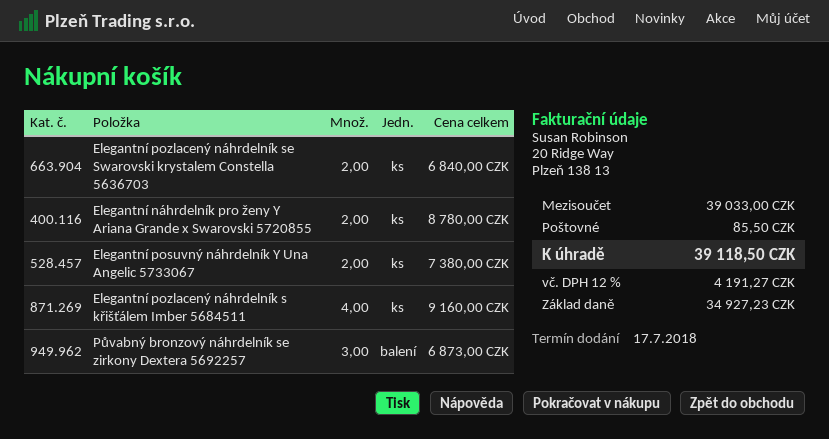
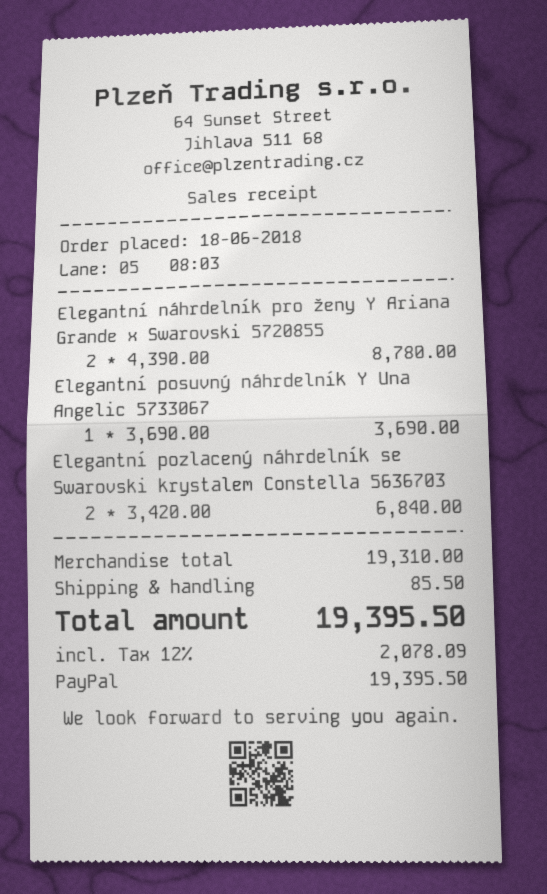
Elegantní posuvný náhrdelník Y Una Angelic 5733067: 2 for 7380.00 -> 1 for 3690.00
Elegantní pozlacený náhrdelník s křišťálem Imber 5684511: 4 for 9160.00 -> none
Půvabný bronzový náhrdelník se zirkony Dextera 5692257: 3 for 6873.00 -> none
subtotal: 39033.00 -> 19310.00
tax: 12% = 4191.27 -> 12% = 2078.09
total: 39118.50 -> 19395.50

